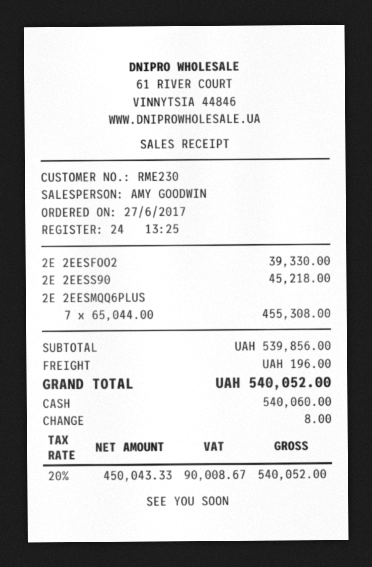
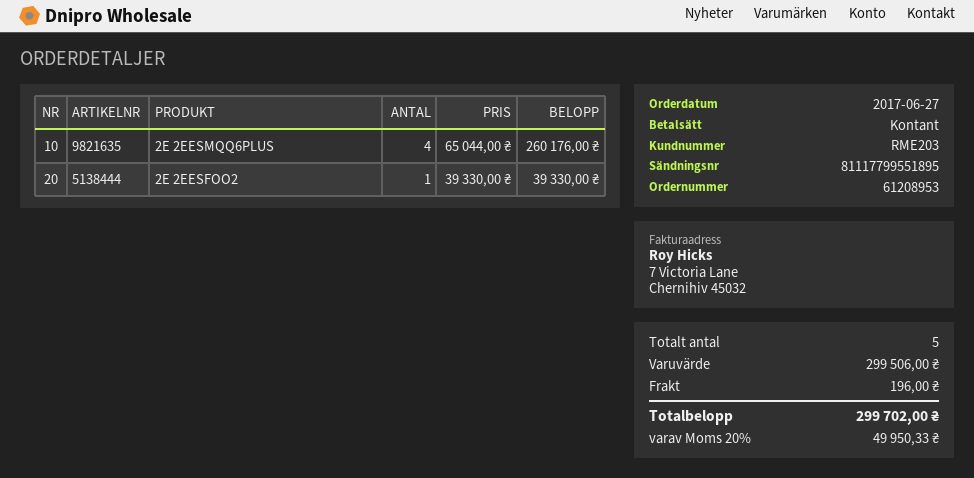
customer number: RME230 -> RME203
2E 2EESS90: 1 x 45218.00 = 45218.00 -> none
2E 2EESMQQ6PLUS: 7 x 65044.00 = 455308.00 -> 4 x 65044.00 = 260176.00
subtotal: 539856.00 -> 299506.00
tax: 20% = 90008.67 -> 20% = 49950.33
total: 540052.00 -> 299702.00

